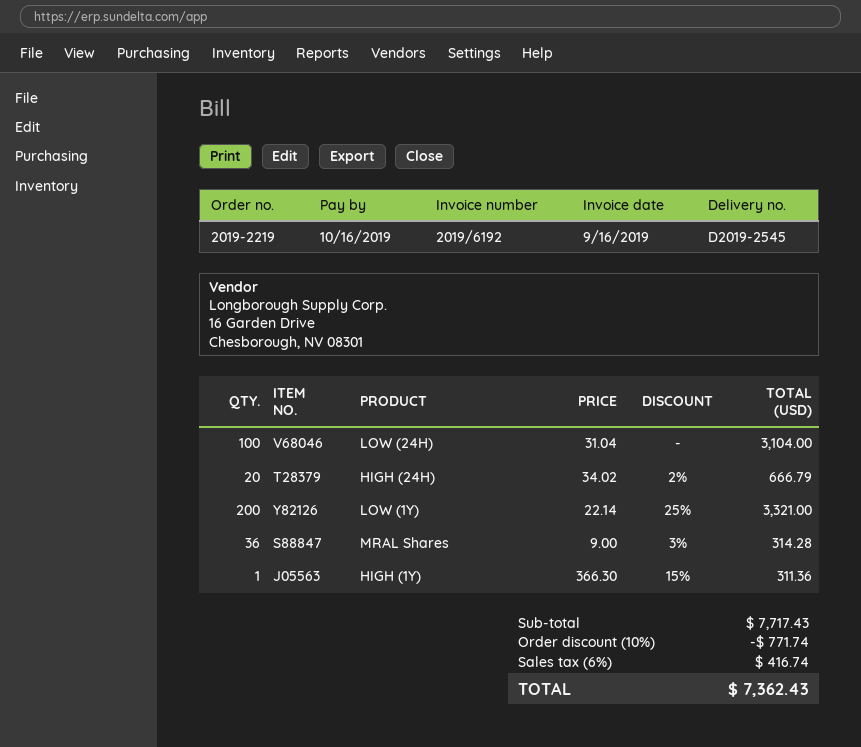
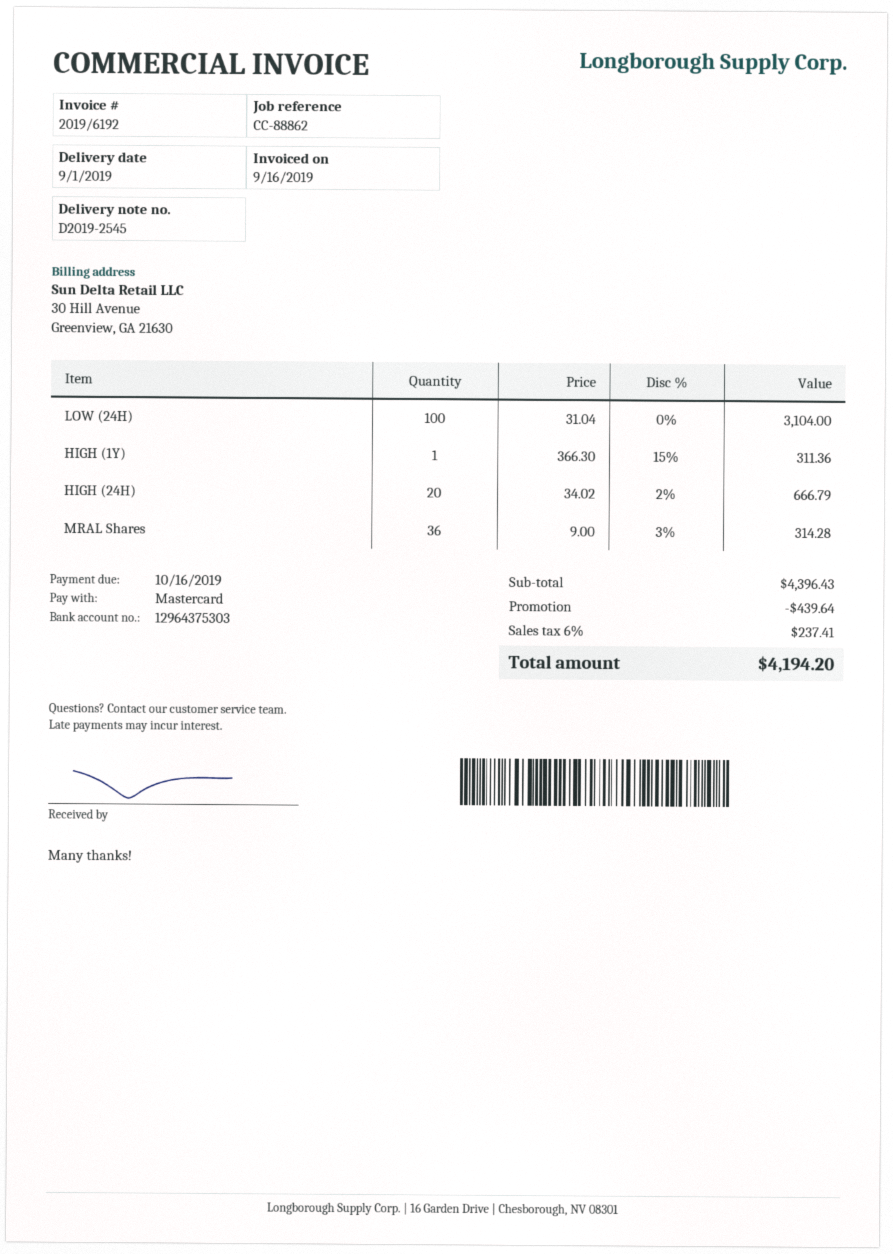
LOW (1Y): 200 x 22.14 - 25% = 3321.00 -> none
subtotal: 7717.43 -> 4396.43
discount: 771.74 -> 439.64
tax: 6% = 416.74 -> 6% = 237.41
total: 7362.43 -> 4194.20

